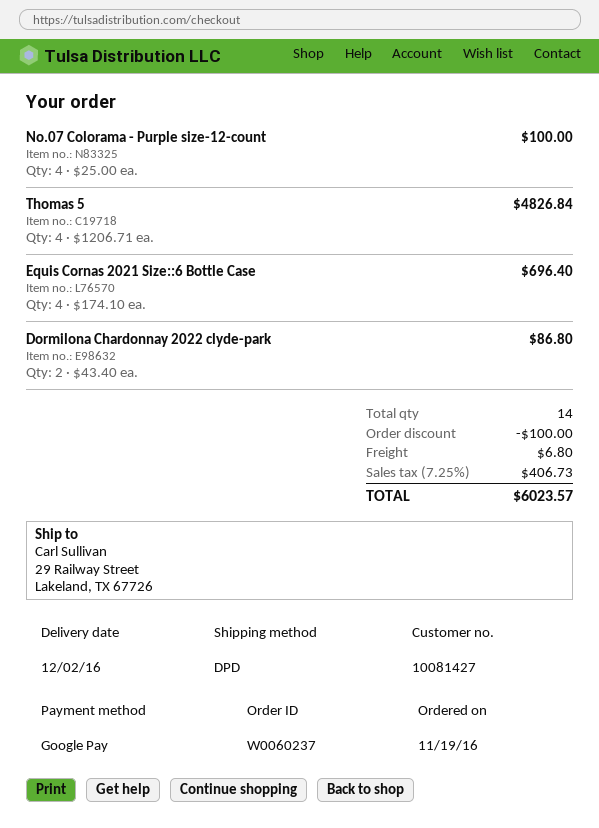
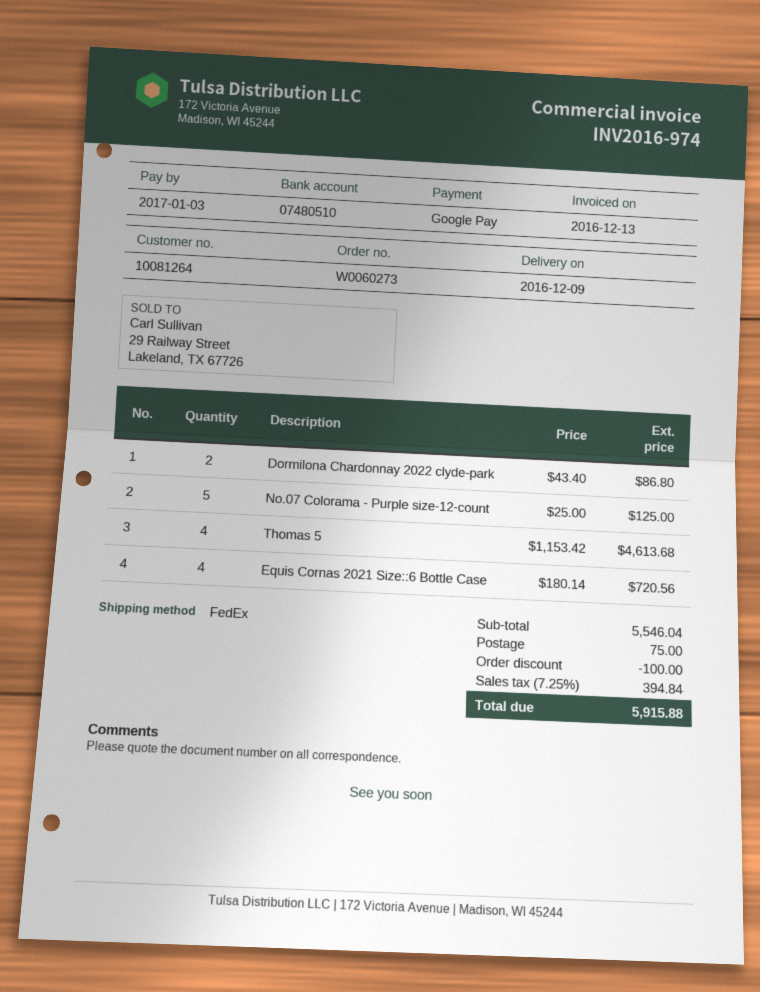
order number: W0060237 -> W0060273
delivery date: 2016-12-02 -> 2016-12-09
customer number: 10081427 -> 10081264
shipping method: DPD -> FedEx
No.07 Colorama - Purple size-12-count: 4 x 25.00 = 100.00 -> 5 x 25.00 = 125.00
Thomas 5: 4 x 1206.71 = 4826.84 -> 4 x 1153.42 = 4613.68
Equis Cornas 2021 Size::6 Bottle Case: 4 x 174.10 = 696.40 -> 4 x 180.14 = 720.56
shipping: 6.80 -> 75.00
tax: 7.25% = 406.73 -> 7.25% = 394.84
total: 6023.57 -> 5915.88

